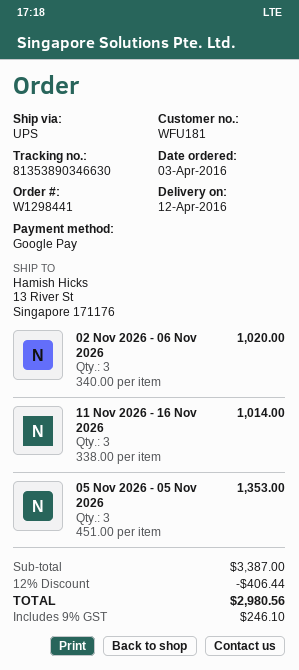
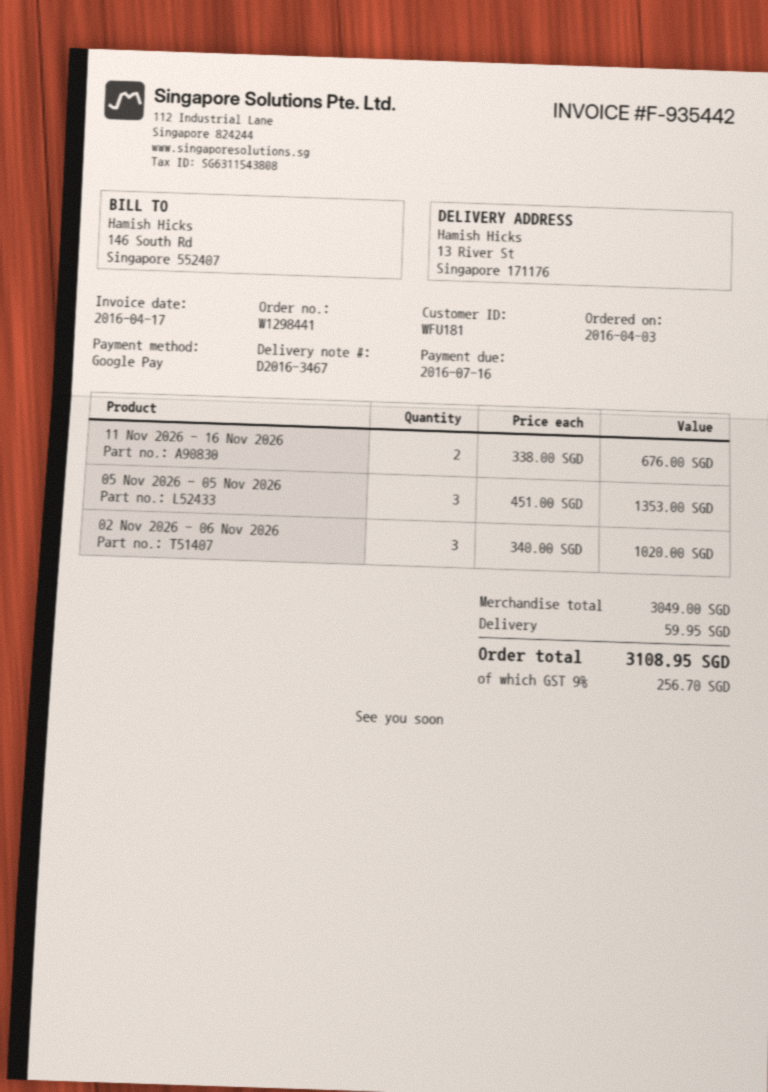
11 Nov 2026 - 16 Nov 2026: 3 x 338.00 = 1014.00 -> 2 x 338.00 = 676.00
subtotal: 3387.00 -> 3049.00
discount: 12% = 406.44 -> none
shipping: none -> 59.95
tax: 9% = 246.10 -> 9% = 256.70
total: 2980.56 -> 3108.95

